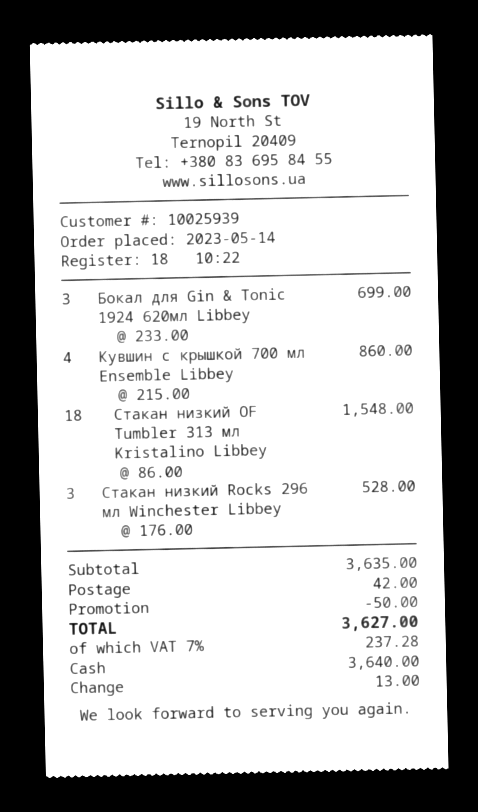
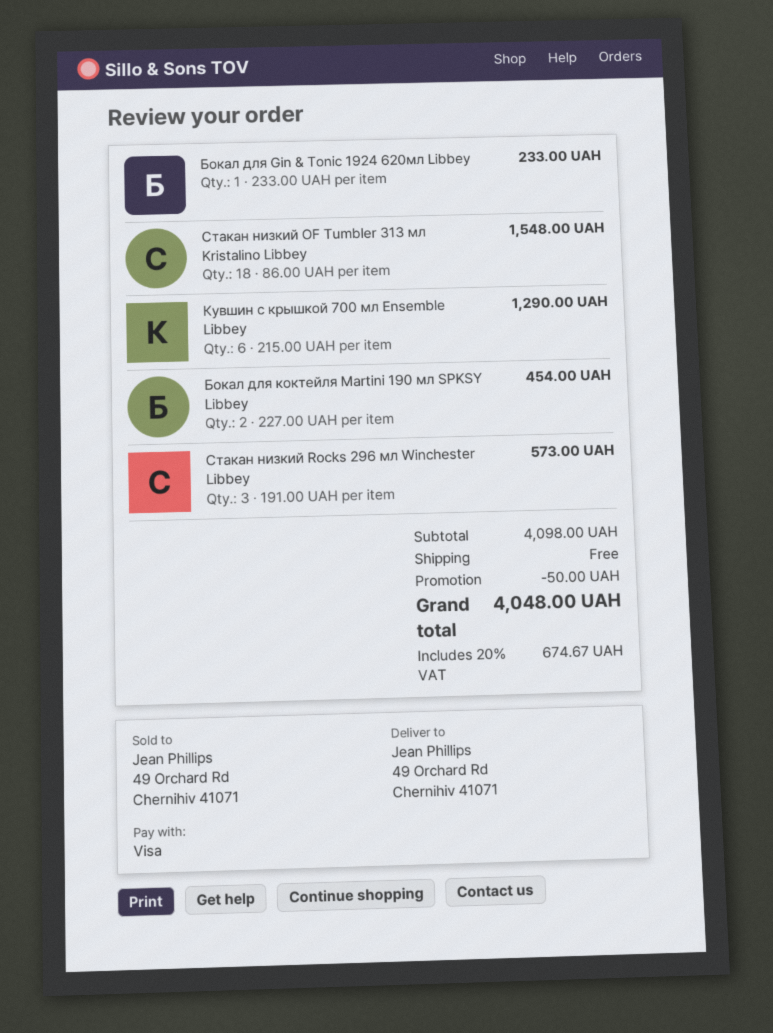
payment method: cash -> Visa
Бокал для Gin & Tonic 1924 620мл Libbey: 3 x 233.00 = 699.00 -> 1 x 233.00 = 233.00
Кувшин с крышкой 700 мл Ensemble Libbey: 4 x 215.00 = 860.00 -> 6 x 215.00 = 1290.00
Стакан низкий Rocks 296 мл Winchester Libbey: 3 x 176.00 = 528.00 -> 3 x 191.00 = 573.00
Бокал для коктейля Martini 190 мл SPKSY Libbey: none -> 2 x 227.00 = 454.00
subtotal: 3635.00 -> 4098.00
shipping: 42.00 -> 0.00
tax: 7% = 237.28 -> 20% = 674.67
total: 3627.00 -> 4048.00

